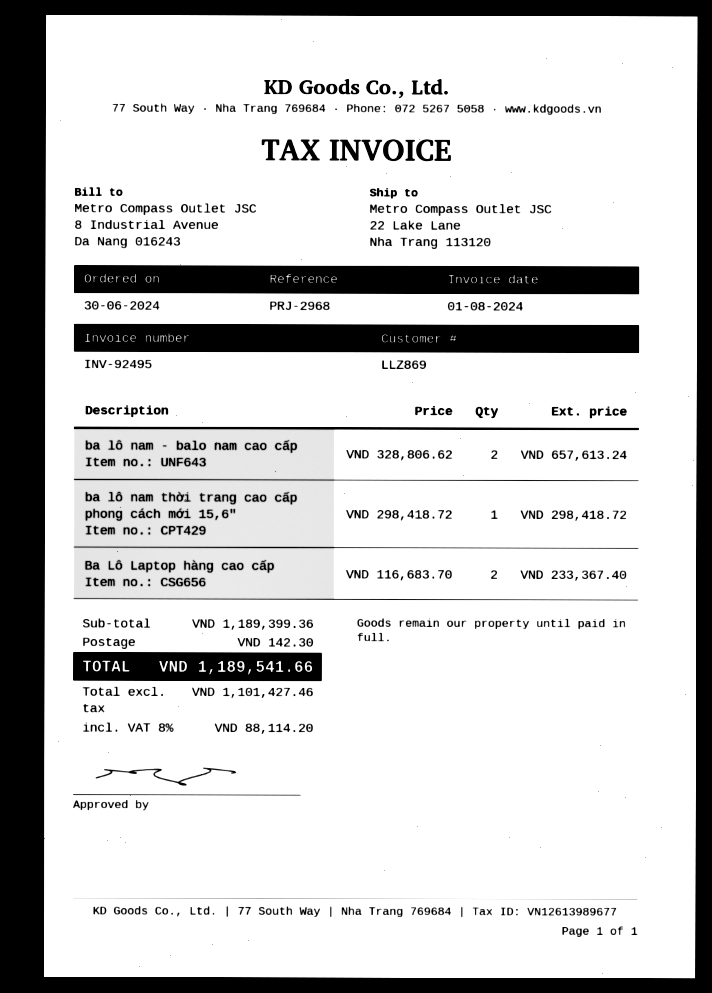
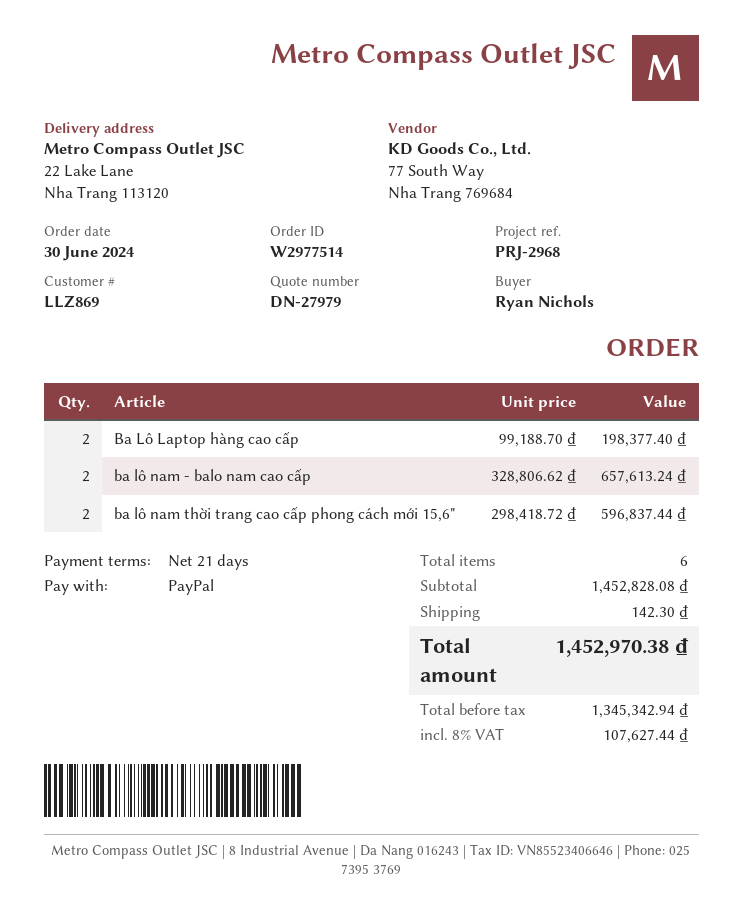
ba lô nam thời trang cao cấp phong cách mới 15,6": 1 x 298418.72 = 298418.72 -> 2 x 298418.72 = 596837.44
Ba Lô Laptop hàng cao cấp: 2 x 116683.70 = 233367.40 -> 2 x 99188.70 = 198377.40
subtotal: 1189399.36 -> 1452828.08
net: 1101427.46 -> 1345342.94
tax: 8% = 88114.20 -> 8% = 107627.44
total: 1189541.66 -> 1452970.38

